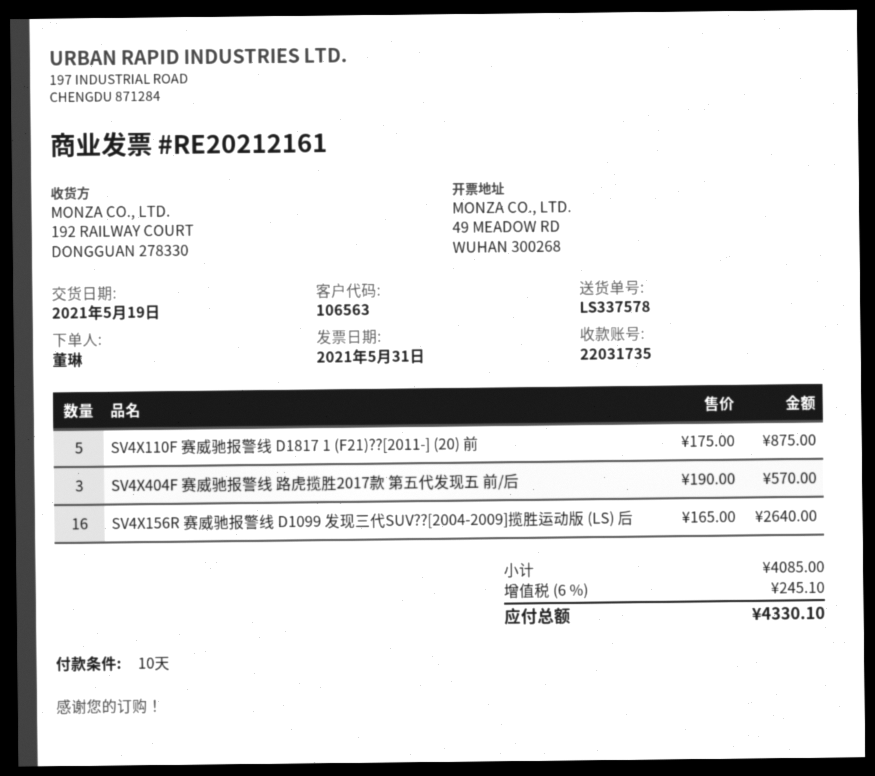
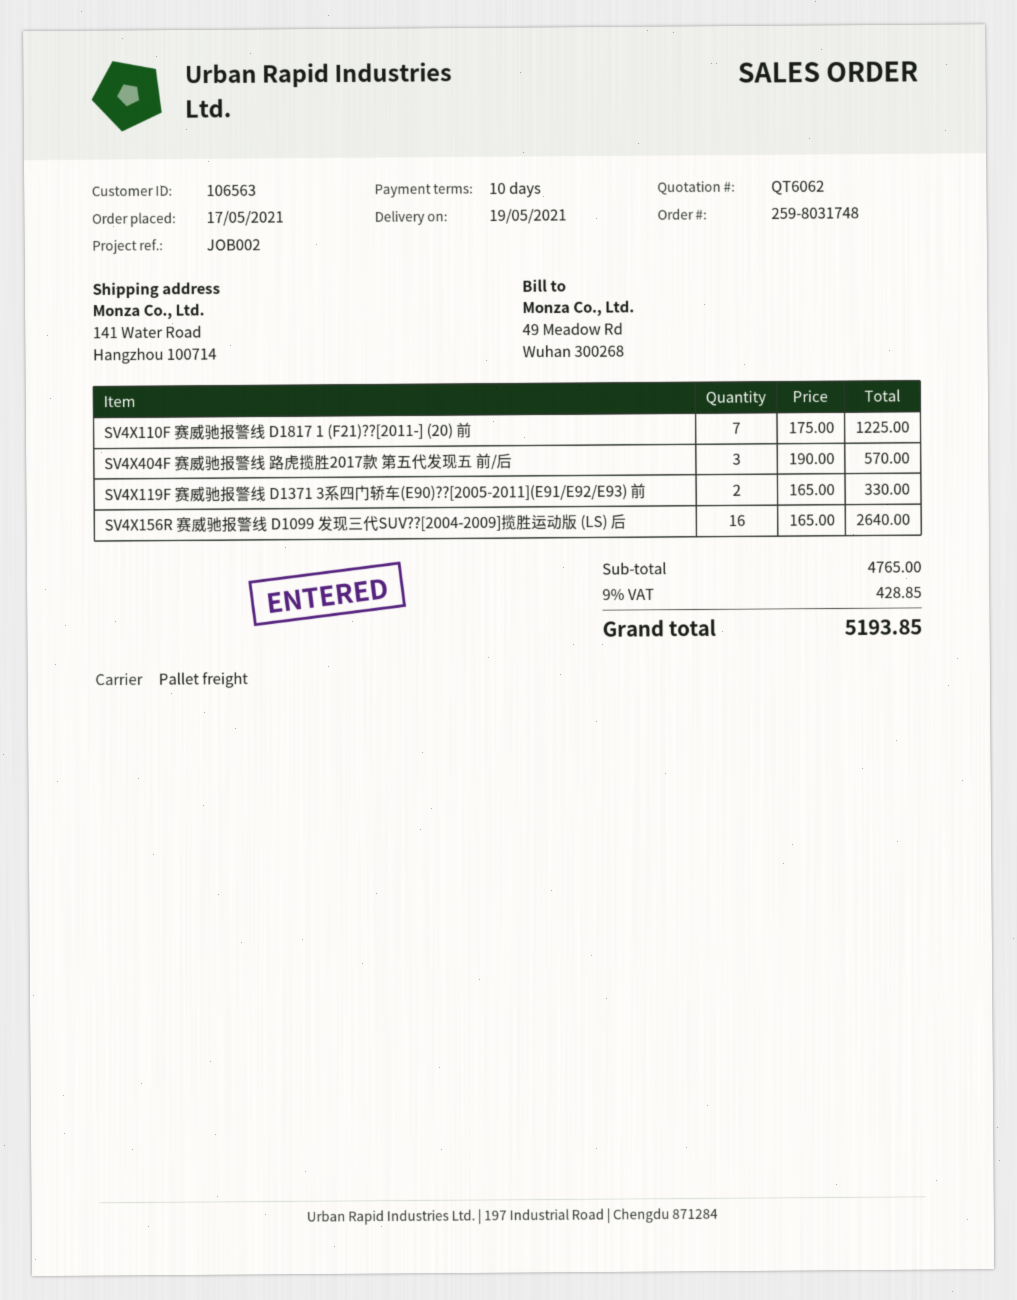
ship to: 192 RAILWAY COURT, DONGGUAN 278330 -> 141 Water Road, Hangzhou 100714
SV4X110F 赛威驰报警线 D1817 1 (F21)??[2011-] (20) 前: 5 x 175.00 = 875.00 -> 7 x 175.00 = 1225.00
SV4X119F 赛威驰报警线 D1371 3系四门轿车(E90)??[2005-2011](E91/E92/E93) 前: none -> 2 x 165.00 = 330.00
subtotal: 4085.00 -> 4765.00
tax: 6% = 245.10 -> 9% = 428.85
total: 4330.10 -> 5193.85

